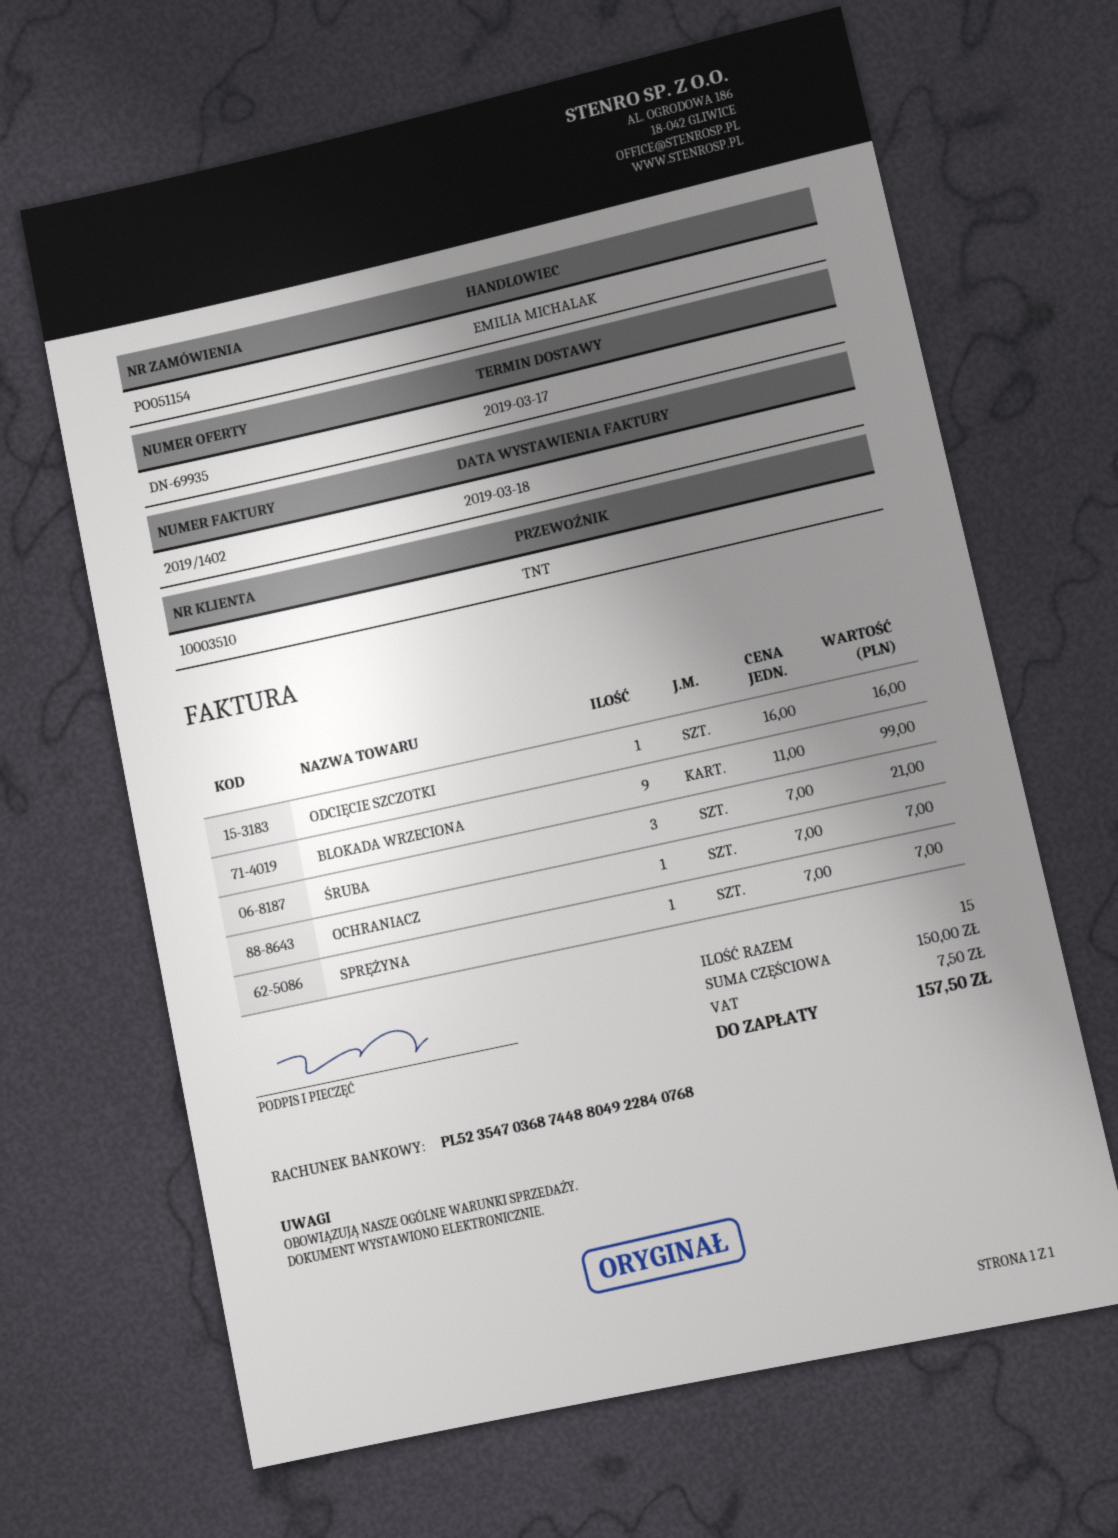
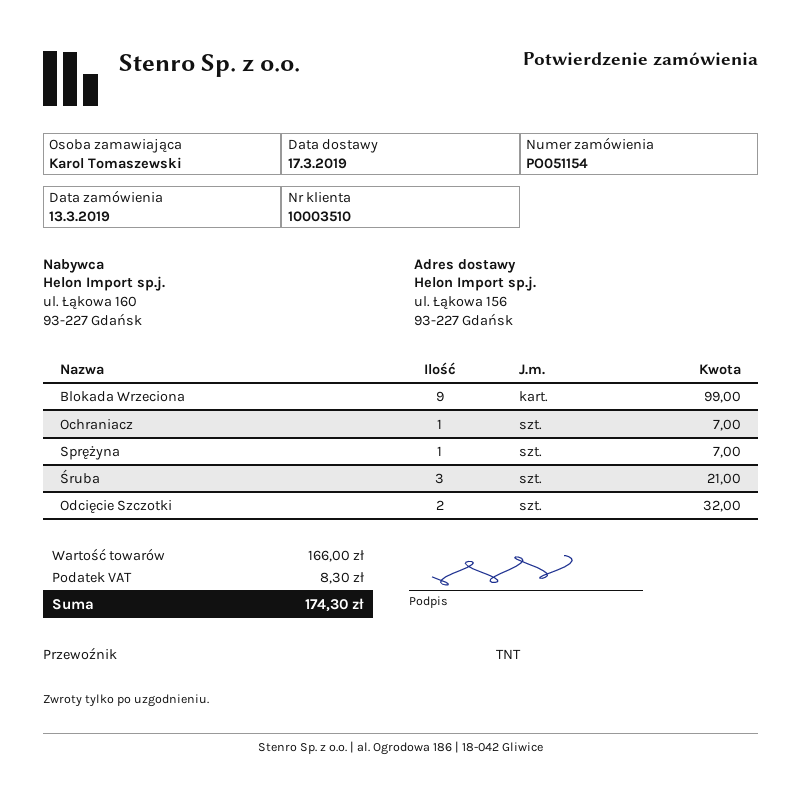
ODCIĘCIE SZCZOTKI: 1 for 16.00 -> 2 for 32.00
subtotal: 150.00 -> 166.00
tax: 7.50 -> 8.30
total: 157.50 -> 174.30

